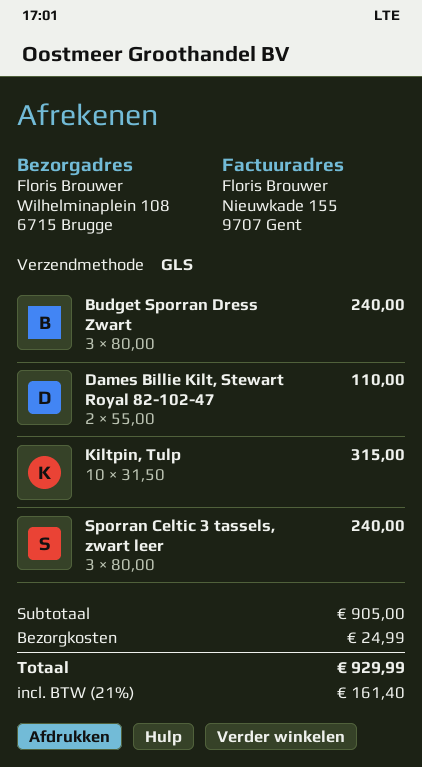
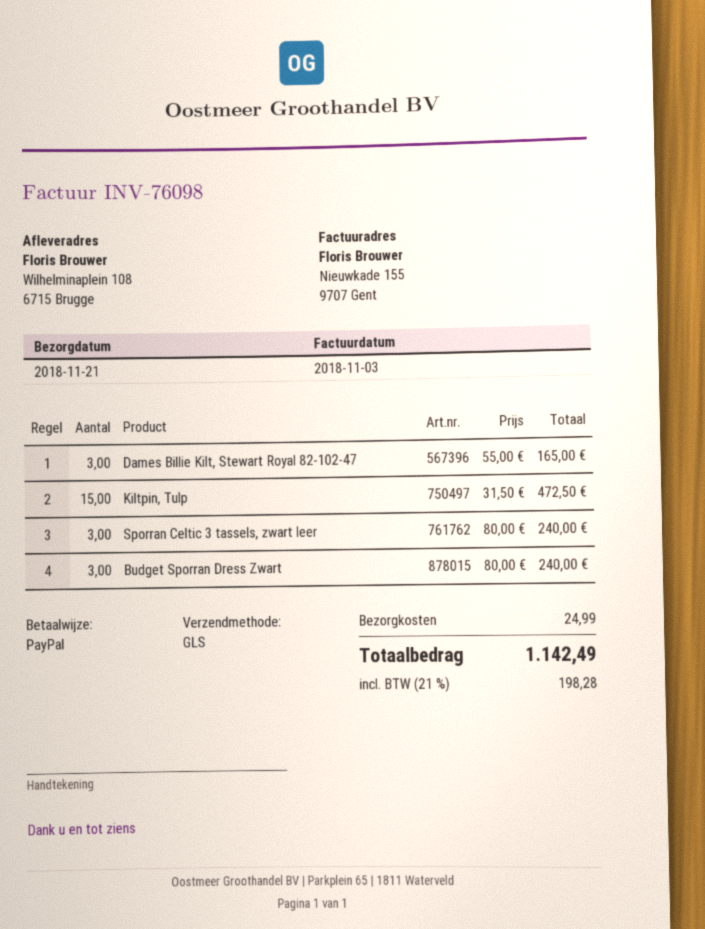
Dames Billie Kilt, Stewart Royal 82-102-47: 2 x 55.00 = 110.00 -> 3 x 55.00 = 165.00
Kiltpin, Tulp: 10 x 31.50 = 315.00 -> 15 x 31.50 = 472.50
tax: 21% = 161.40 -> 21% = 198.28
total: 929.99 -> 1142.49

